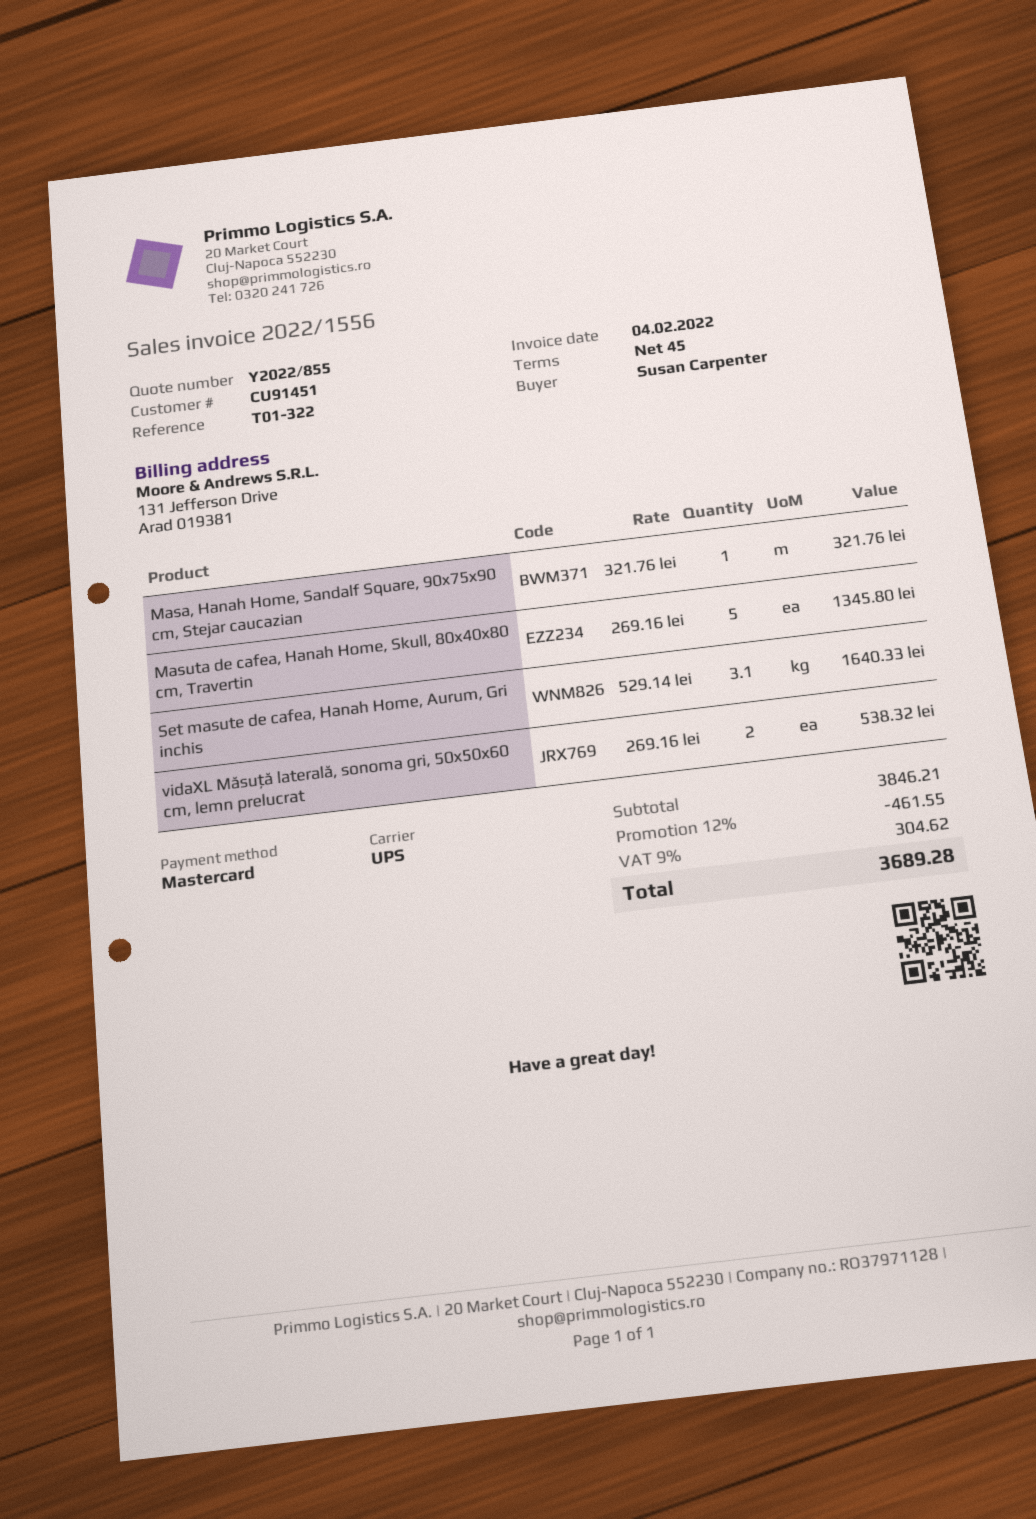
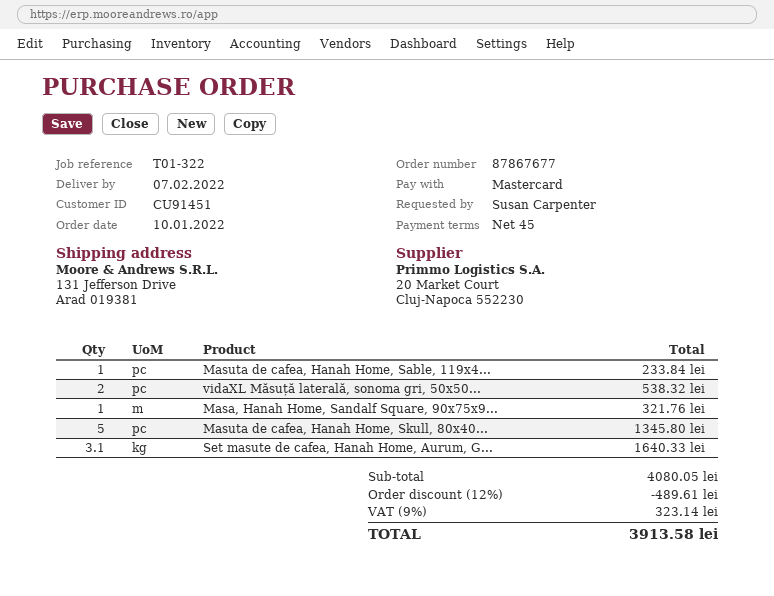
Masuta de cafea, Hanah Home, Sable, 119x4...: none -> 1 for 233.84
subtotal: 3846.21 -> 4080.05
discount: 12% = 461.55 -> 12% = 489.61
tax: 9% = 304.62 -> 9% = 323.14
total: 3689.28 -> 3913.58

